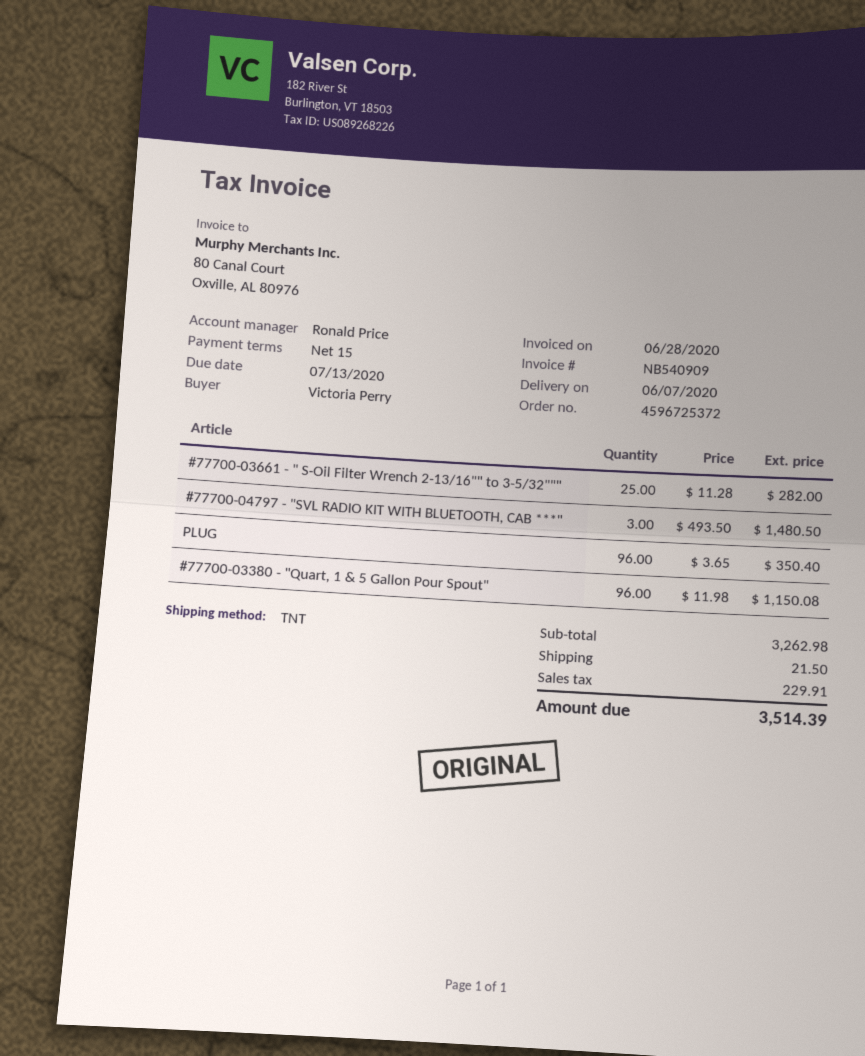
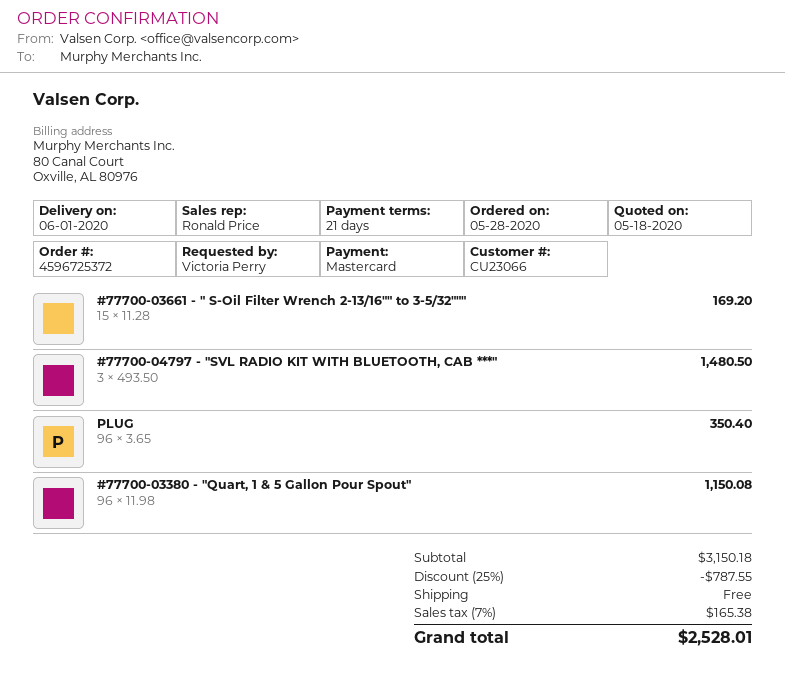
delivery date: 2020-06-07 -> 2020-06-01
payment terms: 15 days -> 21 days
#77700-03661 - " S-Oil Filter Wrench 2-13/16"" to 3-5/32""": 25 x 11.28 = 282.00 -> 15 x 11.28 = 169.20
subtotal: 3262.98 -> 3150.18
discount: none -> 25% = 787.55
shipping: 21.50 -> 0.00
tax: 229.91 -> 165.38
total: 3514.39 -> 2528.01

